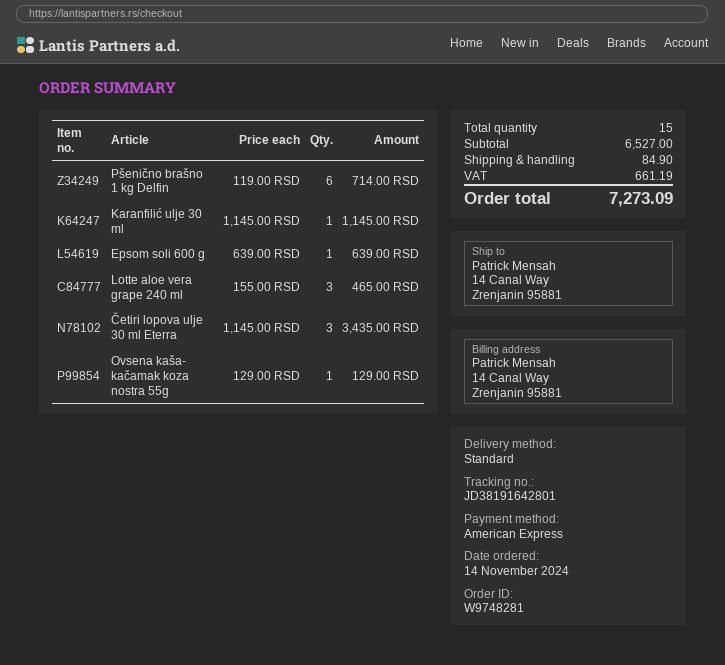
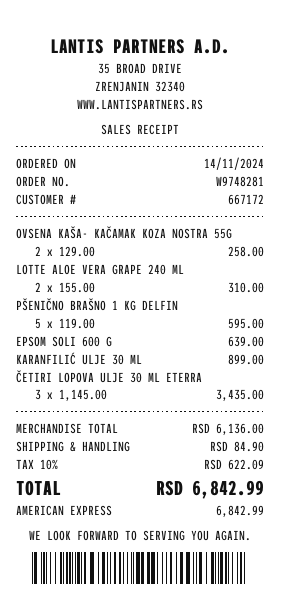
Pšenično brašno 1 kg Delfin: 6 x 119.00 = 714.00 -> 5 x 119.00 = 595.00
Karanfilić ulje 30 ml: 1 x 1145.00 = 1145.00 -> 1 x 899.00 = 899.00
Lotte aloe vera grape 240 ml: 3 x 155.00 = 465.00 -> 2 x 155.00 = 310.00
Ovsena kaša- kačamak koza nostra 55g: 1 x 129.00 = 129.00 -> 2 x 129.00 = 258.00
subtotal: 6527.00 -> 6136.00
tax: 661.19 -> 622.09
total: 7273.09 -> 6842.99

